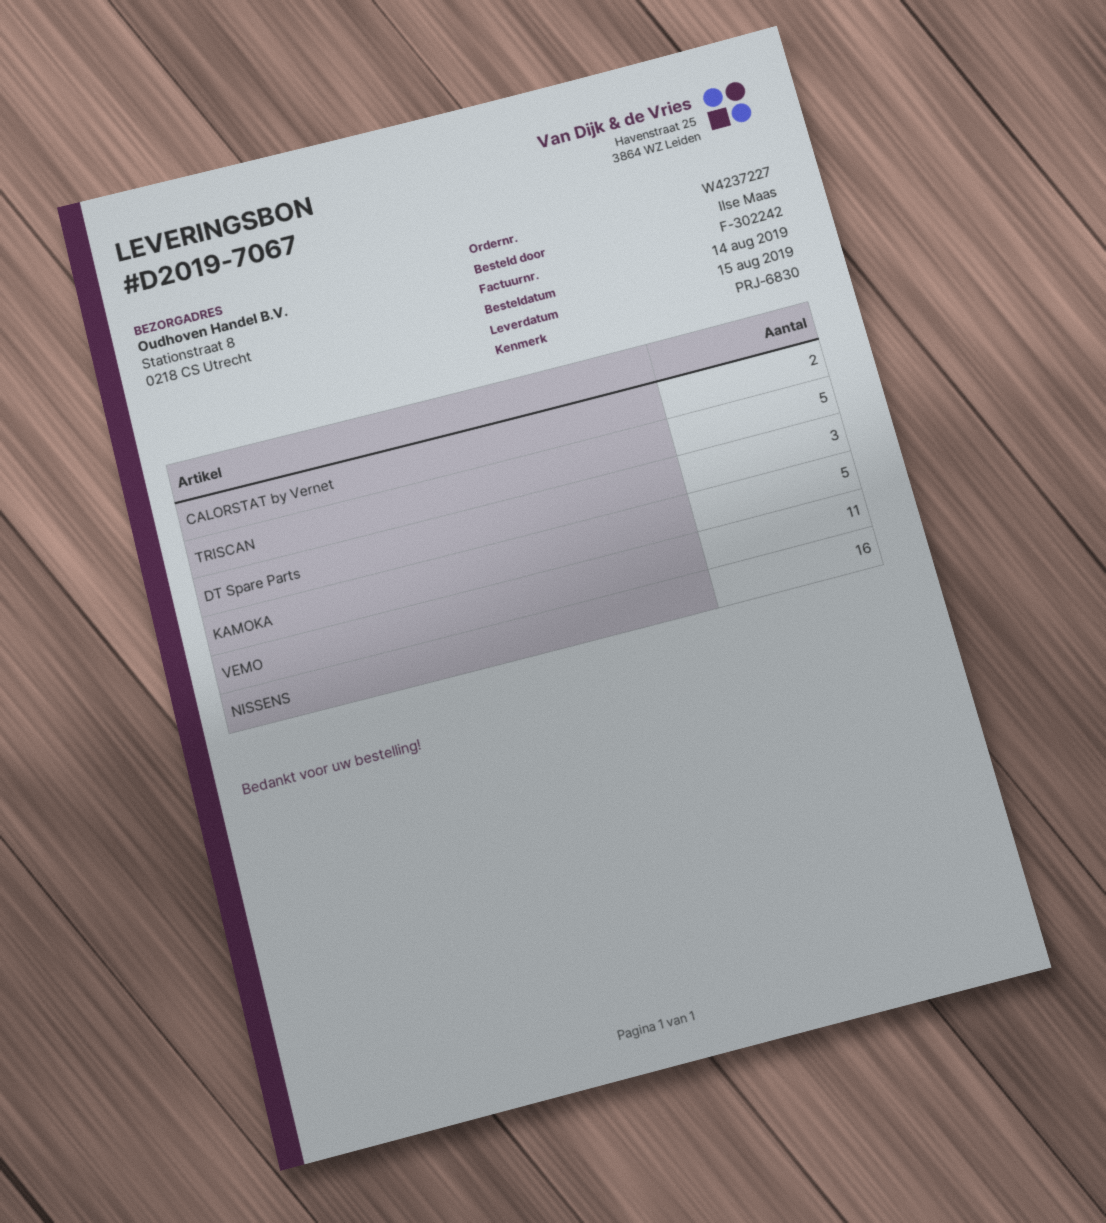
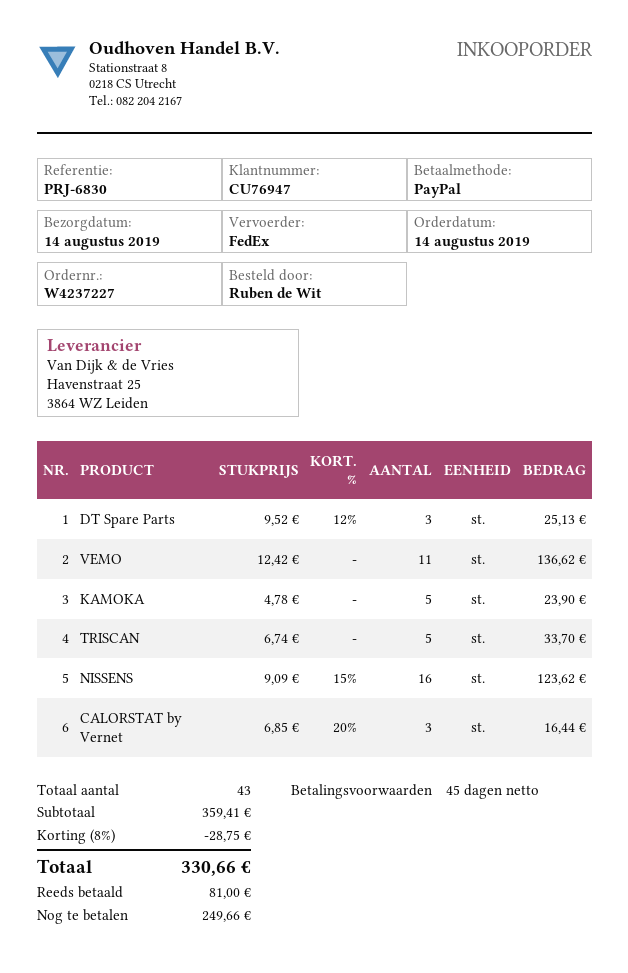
delivery date: 2019-08-15 -> 2019-08-14
ordered by: Ilse Maas -> Ruben de Wit
CALORSTAT by Vernet: 2 -> 3

